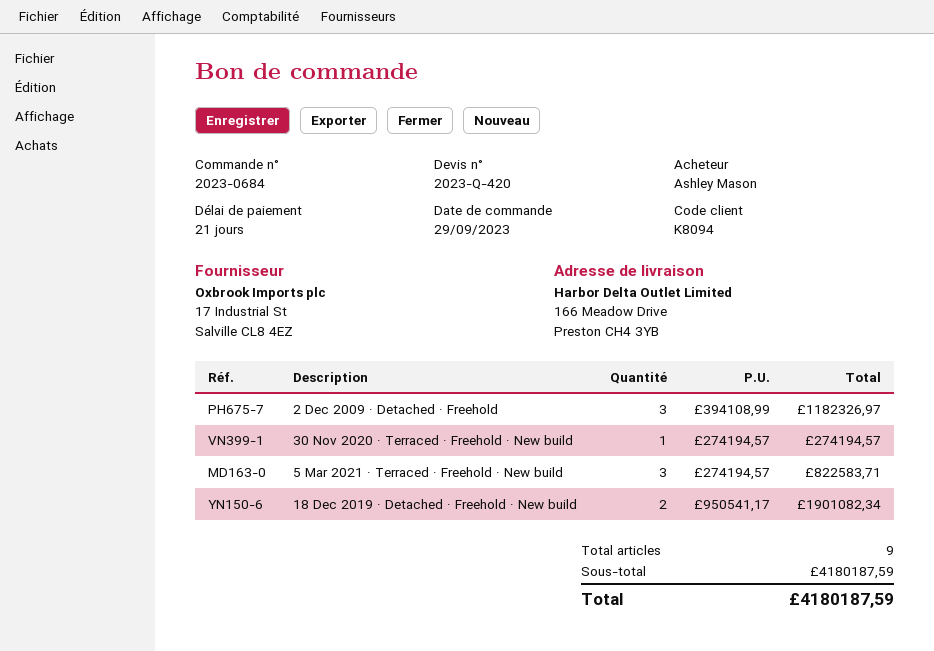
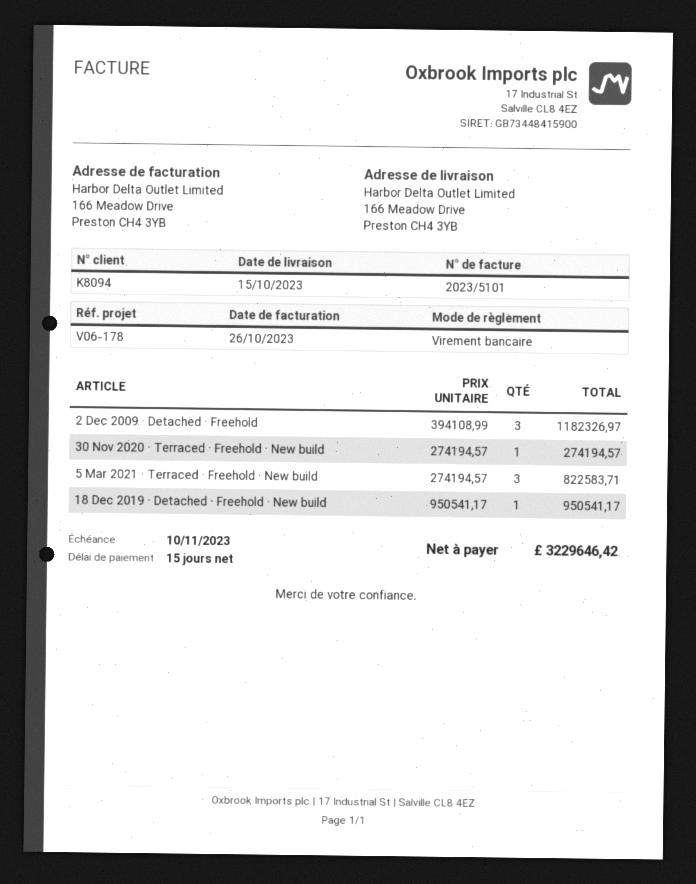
payment terms: 21 days -> 15 days
18 Dec 2019 · Detached · Freehold · New build: 2 x 950541.17 = 1901082.34 -> 1 x 950541.17 = 950541.17
total: 4180187.59 -> 3229646.42

